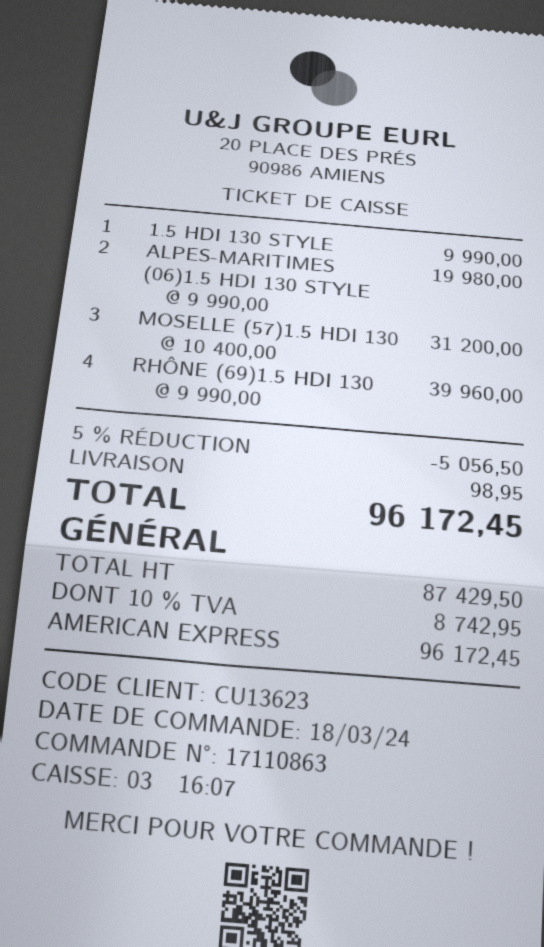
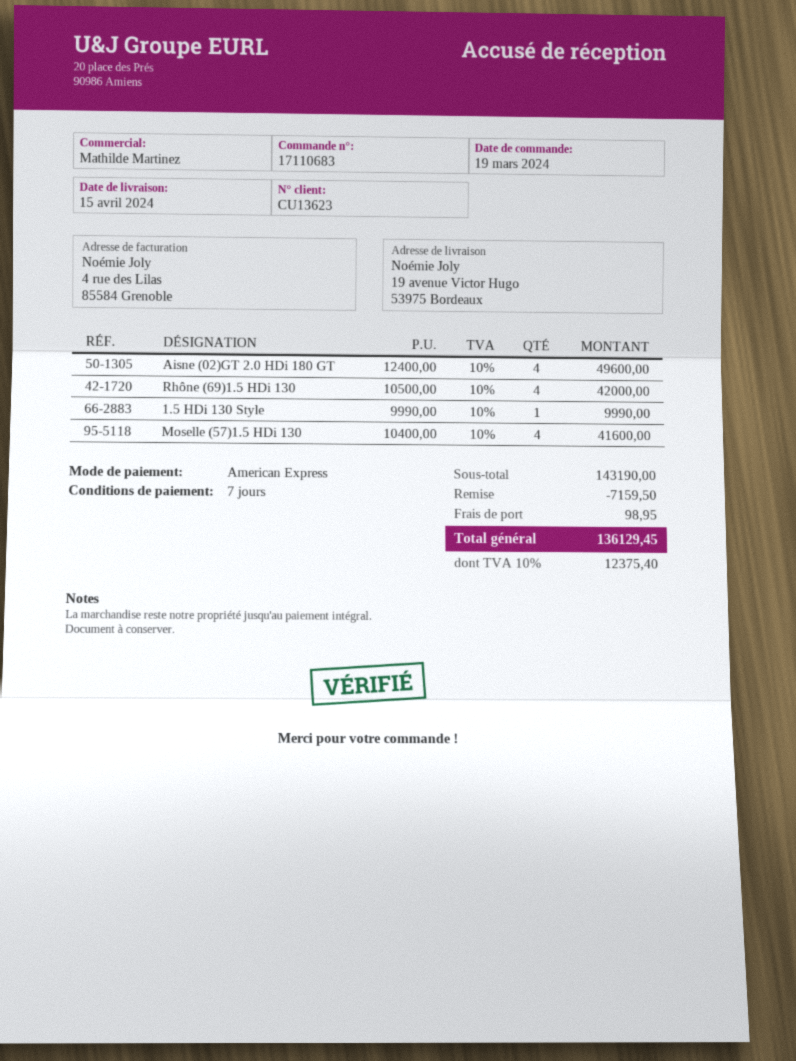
order number: 17110863 -> 17110683
order date: 2024-03-18 -> 2024-03-19
ALPES-MARITIMES (06)1.5 HDI 130 STYLE: 2 x 9990.00 = 19980.00 -> none
MOSELLE (57)1.5 HDI 130: 3 x 10400.00 = 31200.00 -> 4 x 10400.00 = 41600.00
RHÔNE (69)1.5 HDI 130: 4 x 9990.00 = 39960.00 -> 4 x 10500.00 = 42000.00
Aisne (02)GT 2.0 HDi 180 GT: none -> 4 x 12400.00 = 49600.00
discount: 5056.50 -> 7159.50
tax: 10% = 8742.95 -> 10% = 12375.40
total: 96172.45 -> 136129.45

